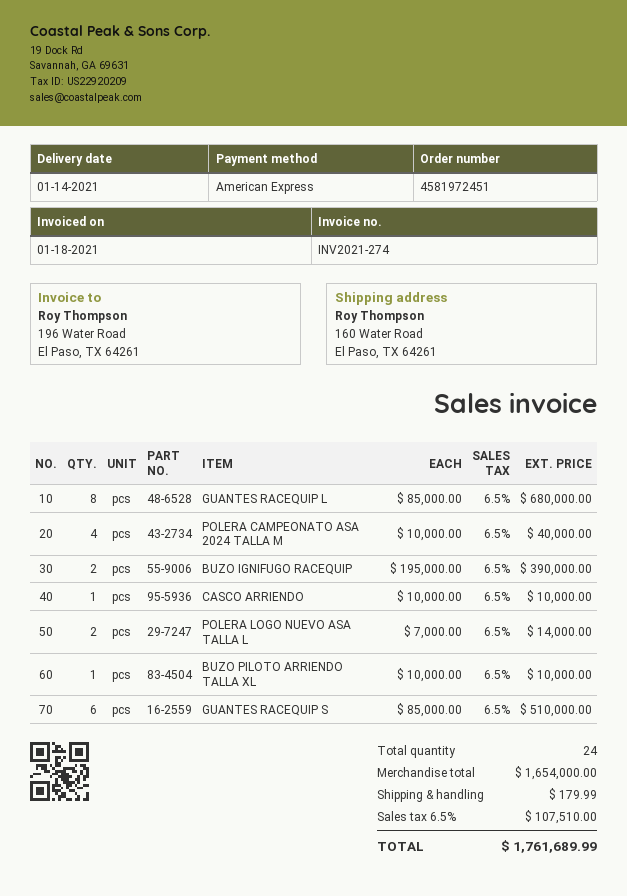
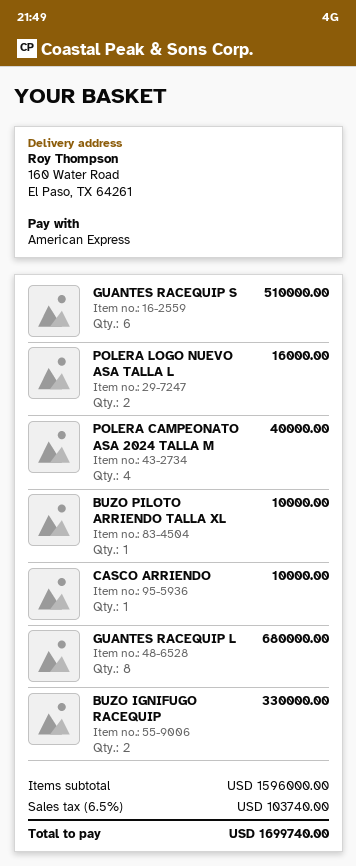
BUZO IGNIFUGO RACEQUIP: 2 for 390000.00 -> 2 for 330000.00
POLERA LOGO NUEVO ASA TALLA L: 2 for 14000.00 -> 2 for 16000.00
subtotal: 1654000.00 -> 1596000.00
shipping: 179.99 -> none
tax: 6.5% = 107510.00 -> 6.5% = 103740.00
total: 1761689.99 -> 1699740.00

